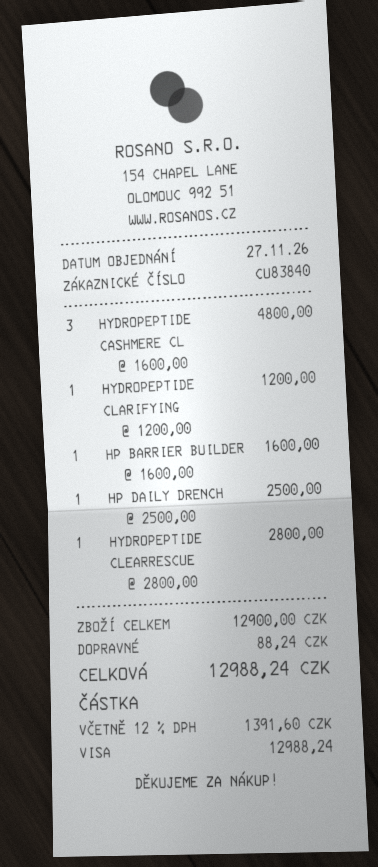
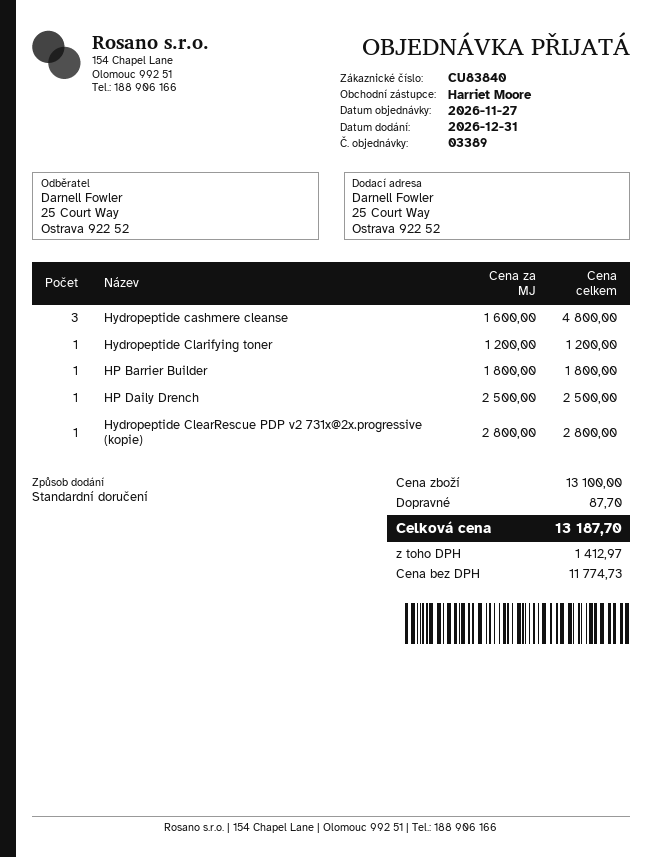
HP BARRIER BUILDER: 1 x 1600.00 = 1600.00 -> 1 x 1800.00 = 1800.00
subtotal: 12900.00 -> 13100.00
shipping: 88.24 -> 87.70
tax: 1391.60 -> 1412.97
total: 12988.24 -> 13187.70

